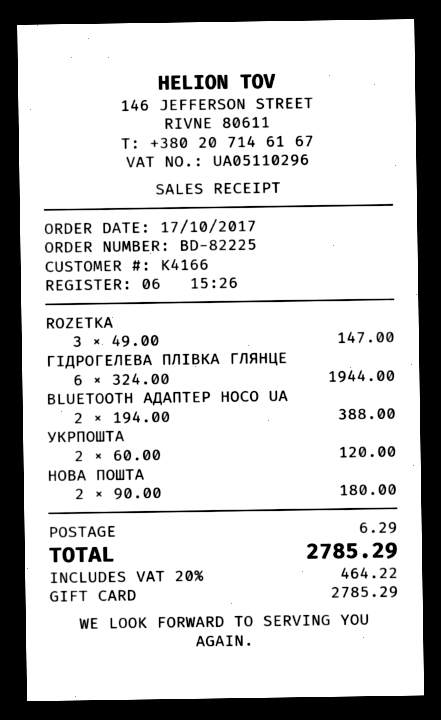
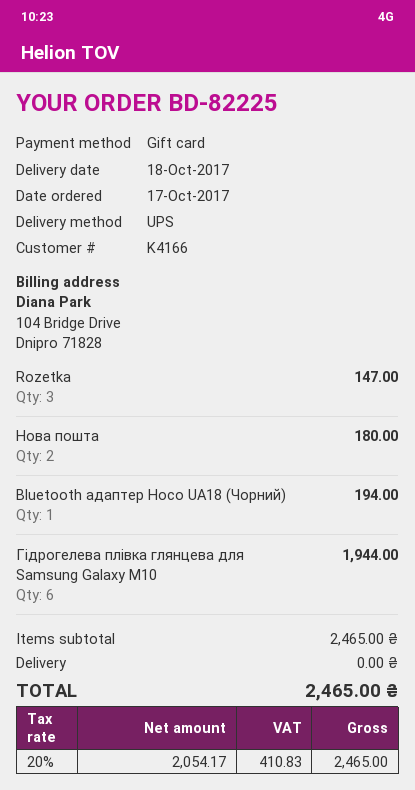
BLUETOOTH АДАПТЕР HOCO UA: 2 for 388.00 -> 1 for 194.00
УКРПОШТА: 2 for 120.00 -> none
shipping: 6.29 -> 0.00
tax: 20% = 464.22 -> 20% = 410.83
total: 2785.29 -> 2465.00

